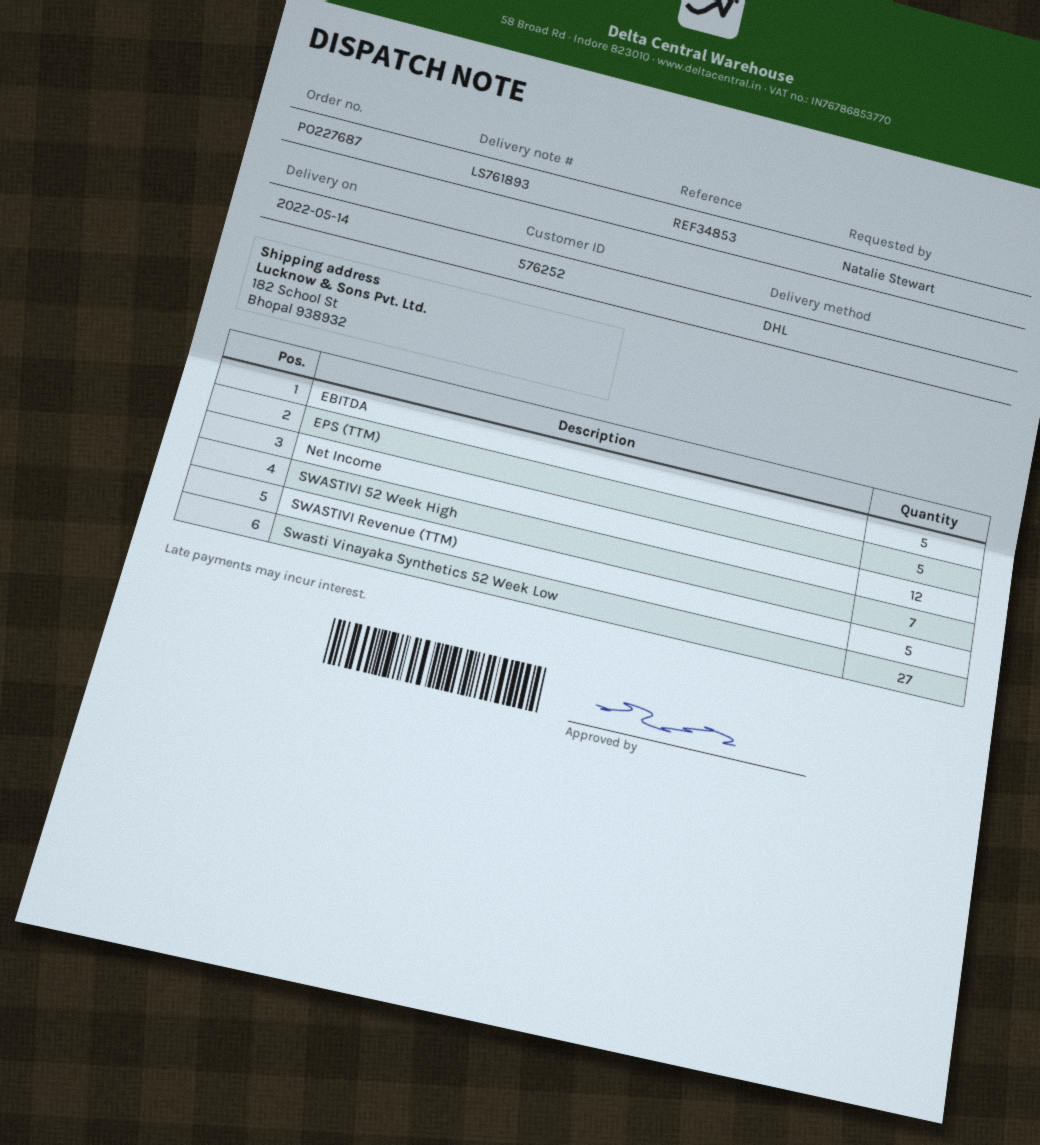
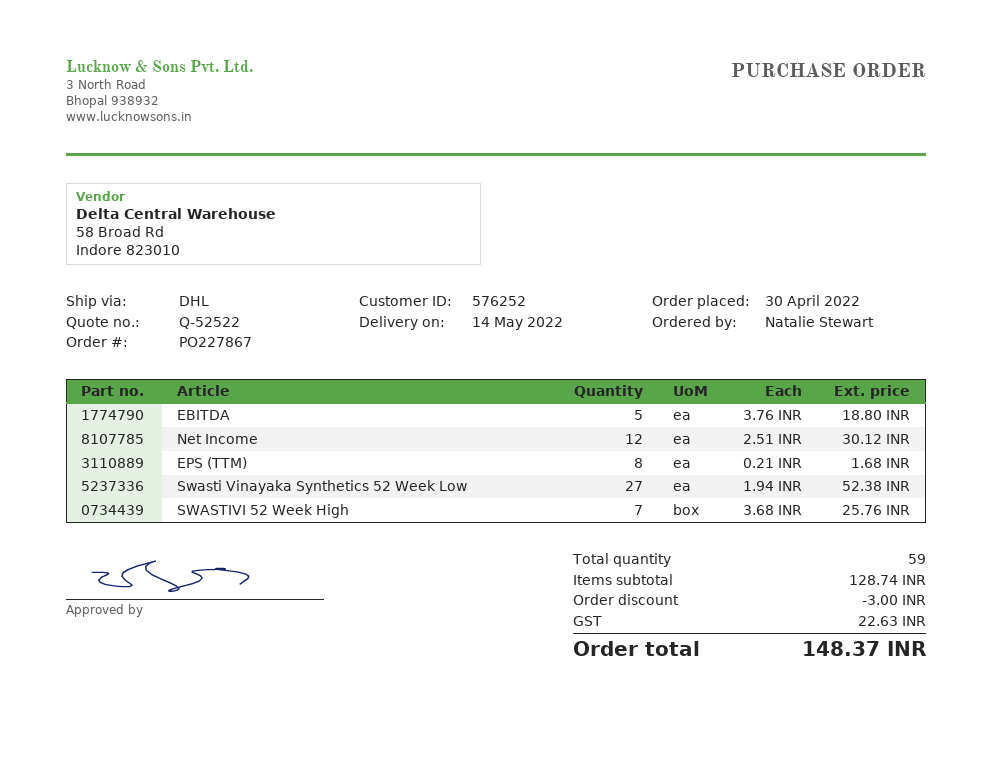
order number: PO227687 -> PO227867
EPS (TTM): 5 -> 8
SWASTIVI Revenue (TTM): 5 -> none

